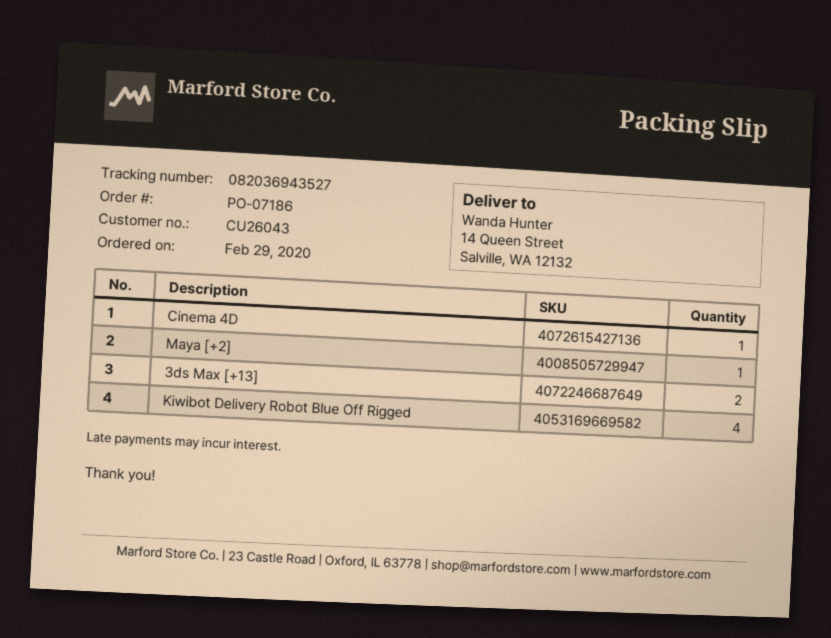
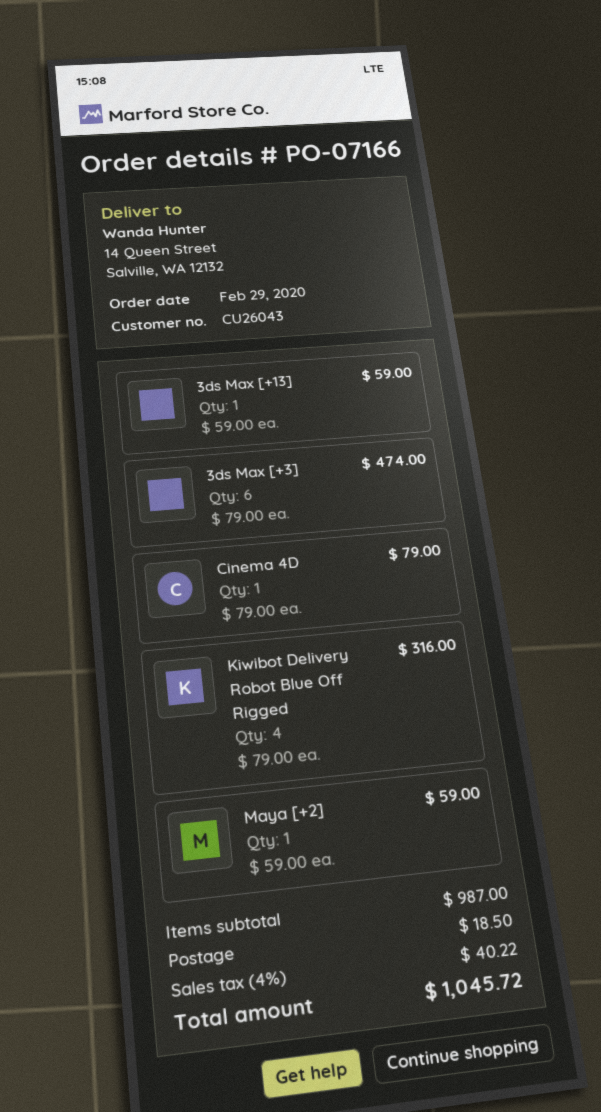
order number: PO-07186 -> PO-07166
3ds Max [+13]: 2 -> 1
3ds Max [+3]: none -> 6

